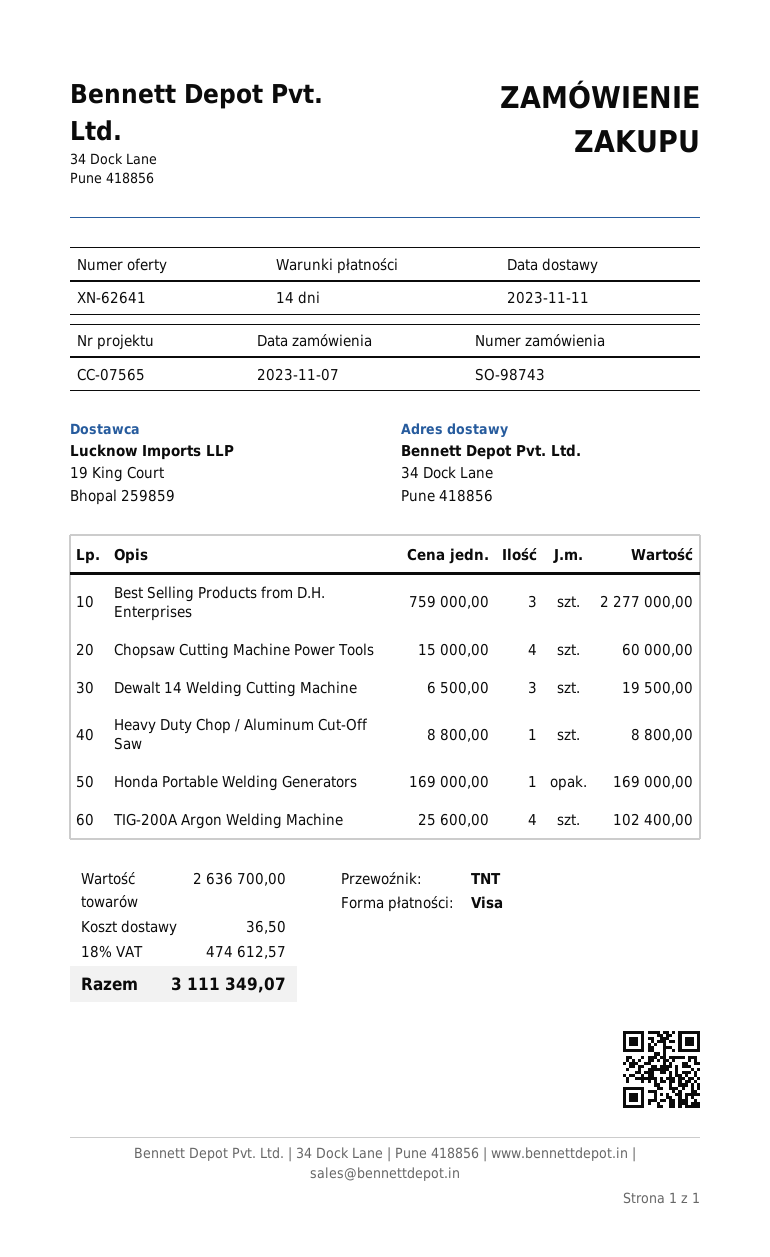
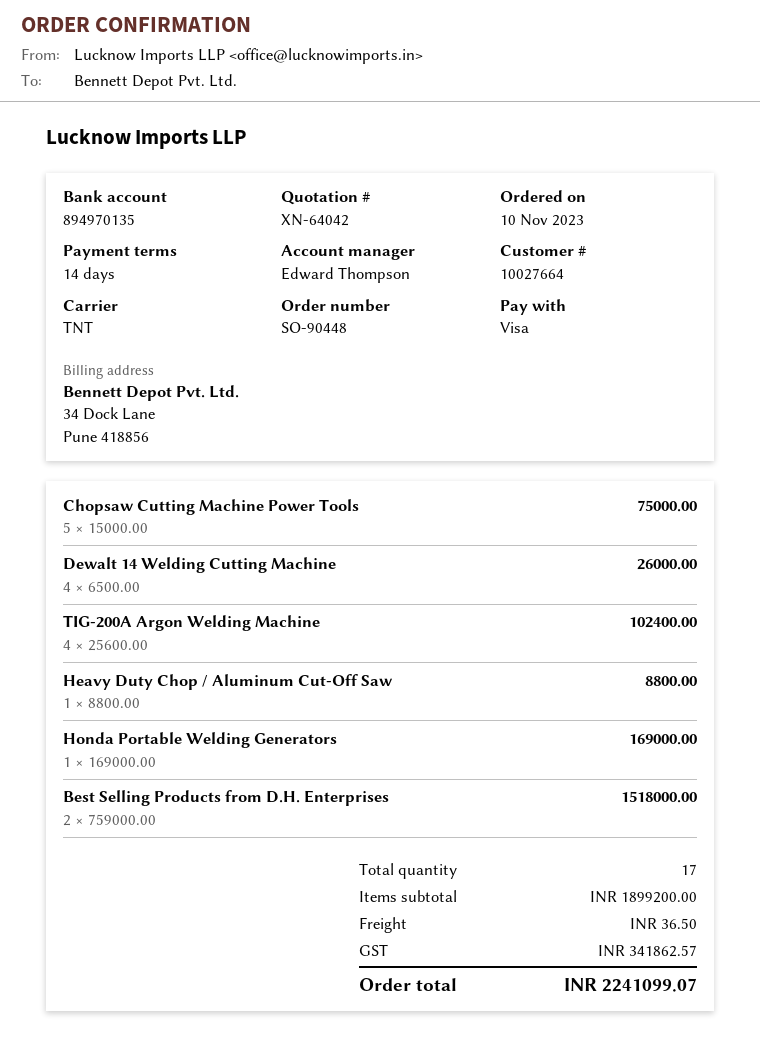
quote number: XN-62641 -> XN-64042
order number: SO-98743 -> SO-90448
order date: 2023-11-07 -> 2023-11-10
Best Selling Products from D.H. Enterprises: 3 x 759000.00 = 2277000.00 -> 2 x 759000.00 = 1518000.00
Chopsaw Cutting Machine Power Tools: 4 x 15000.00 = 60000.00 -> 5 x 15000.00 = 75000.00
Dewalt 14 Welding Cutting Machine: 3 x 6500.00 = 19500.00 -> 4 x 6500.00 = 26000.00
subtotal: 2636700.00 -> 1899200.00
tax: 474612.57 -> 341862.57
total: 3111349.07 -> 2241099.07

